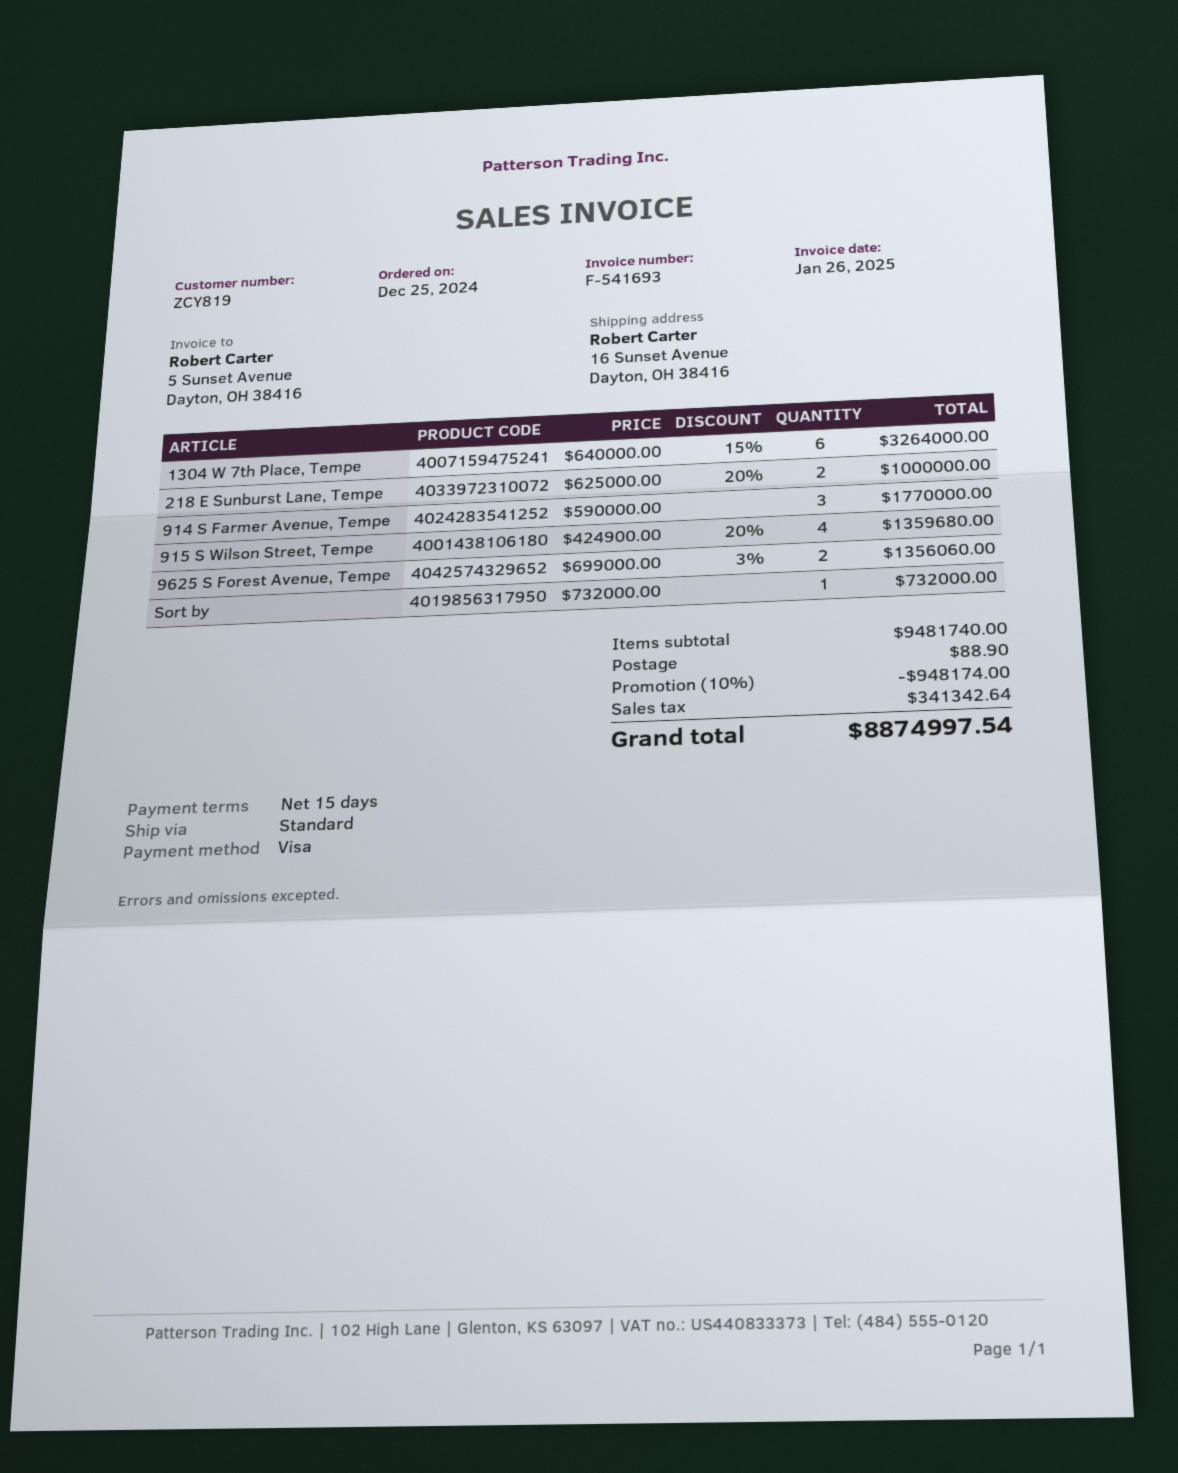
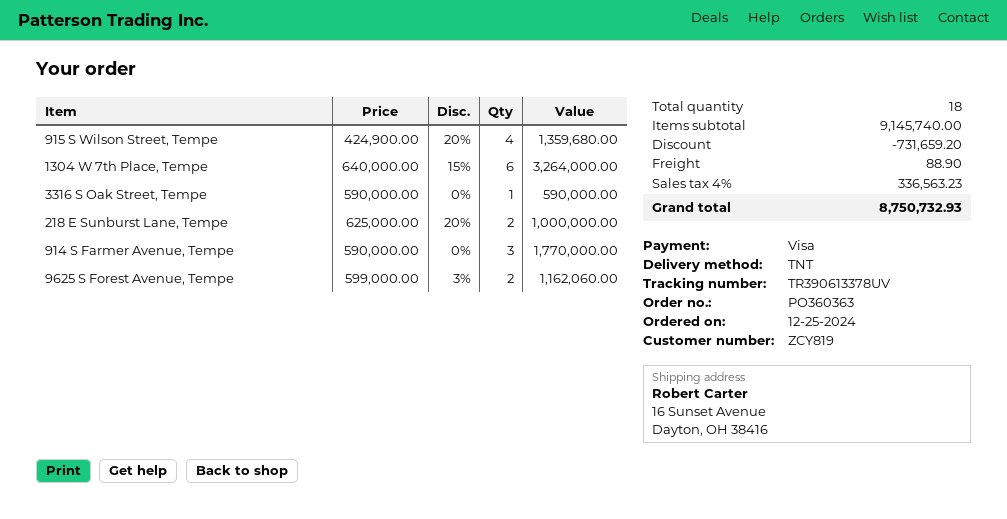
shipping method: standard -> TNT
9625 S Forest Avenue, Tempe: 2 x 699000.00 - 3% = 1356060.00 -> 2 x 599000.00 - 3% = 1162060.00
Sort by: 1 x 732000.00 = 732000.00 -> none
3316 S Oak Street, Tempe: none -> 1 x 590000.00 = 590000.00
subtotal: 9481740.00 -> 9145740.00
discount: 948174.00 -> 731659.20
tax: 341342.64 -> 336563.23
total: 8874997.54 -> 8750732.93

